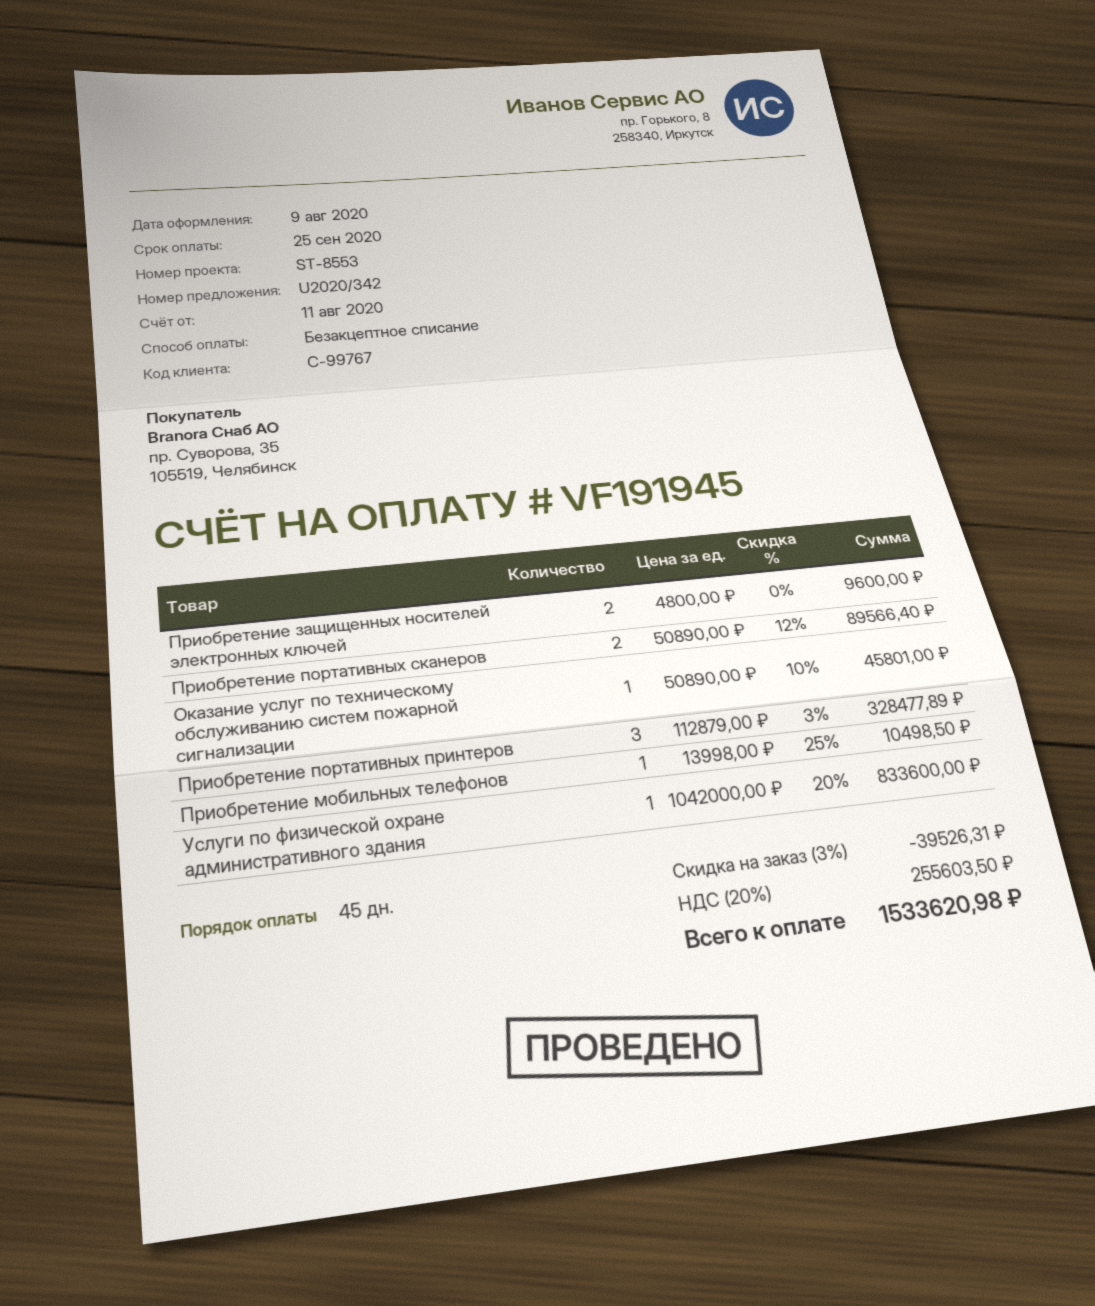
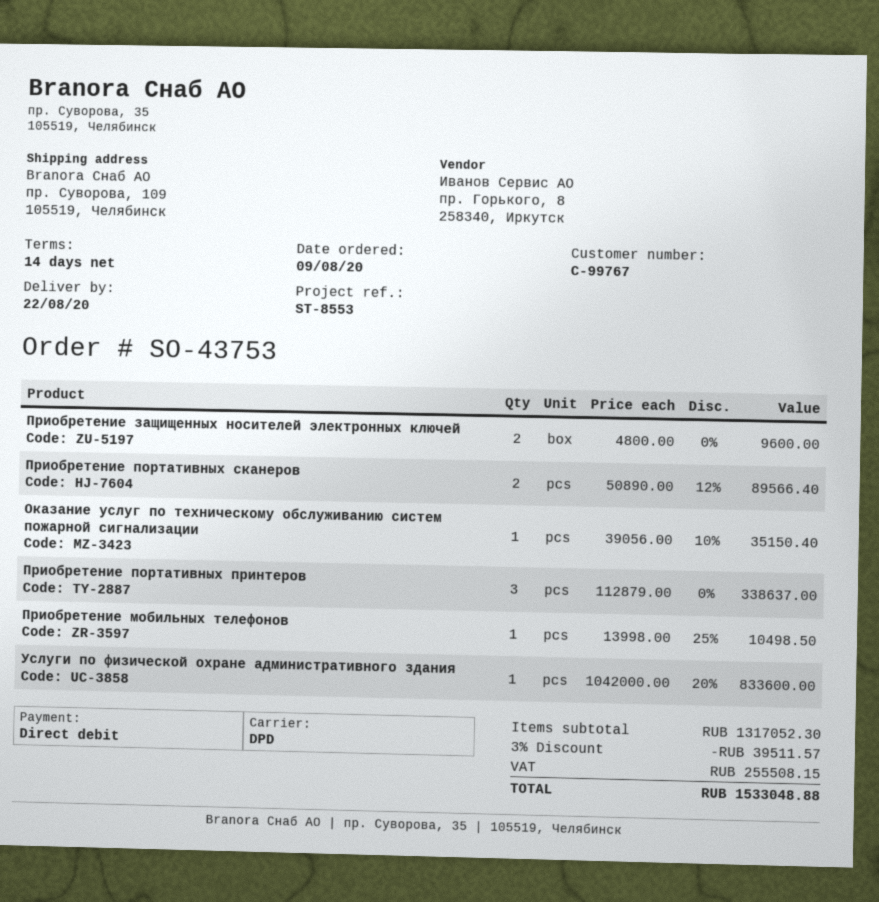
payment terms: 45 days -> 14 days
Оказание услуг по техническому обслуживанию систем пожарной сигнализации: 1 x 50890.00 - 10% = 45801.00 -> 1 x 39056.00 - 10% = 35150.40
Приобретение портативных принтеров: 3 x 112879.00 - 3% = 328477.89 -> 3 x 112879.00 = 338637.00
discount: 3% = 39526.31 -> 3% = 39511.57
tax: 255603.50 -> 255508.15
total: 1533620.98 -> 1533048.88

